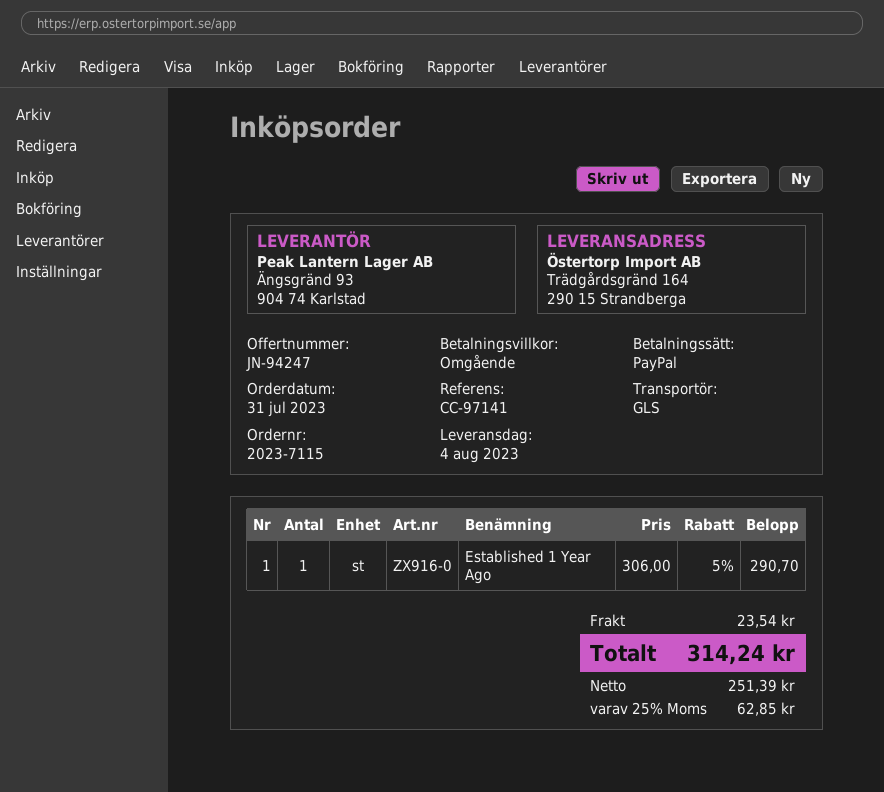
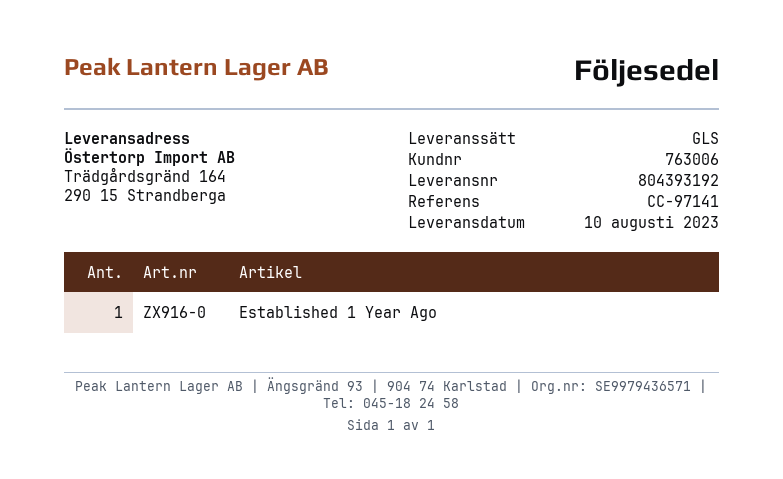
delivery date: 2023-08-04 -> 2023-08-10

